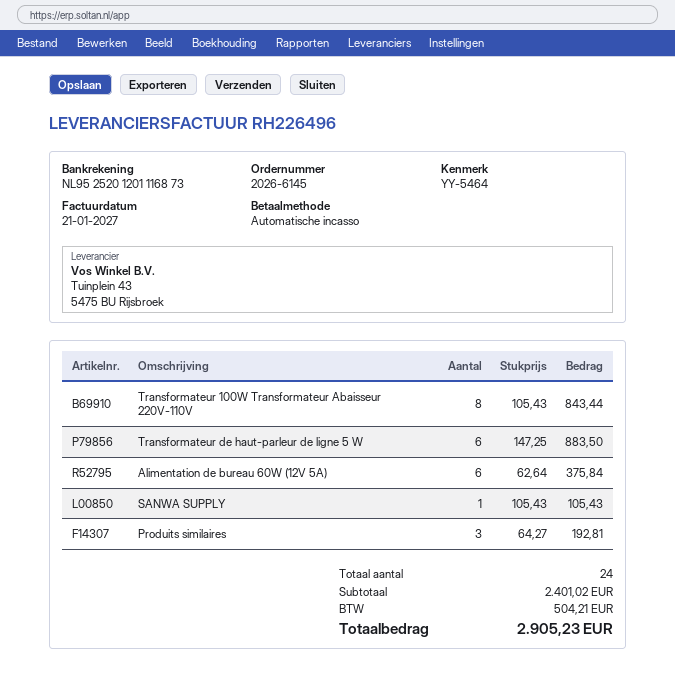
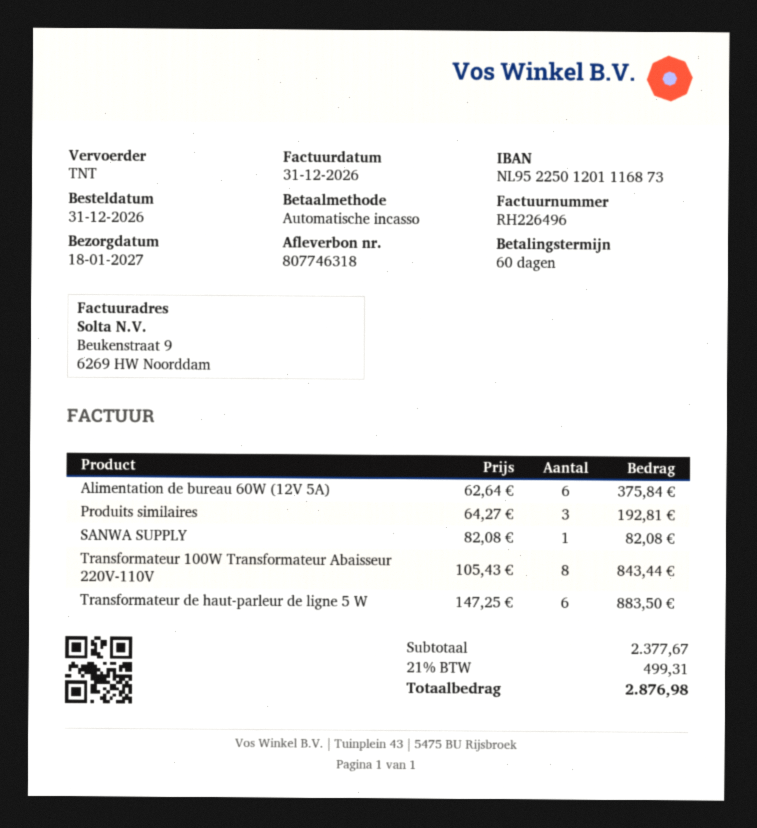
invoice date: 2027-01-21 -> 2026-12-31
bank account: NL9525201201116873 -> NL9522501201116873
SANWA SUPPLY: 1 x 105.43 = 105.43 -> 1 x 82.08 = 82.08
subtotal: 2401.02 -> 2377.67
tax: 504.21 -> 499.31
total: 2905.23 -> 2876.98

